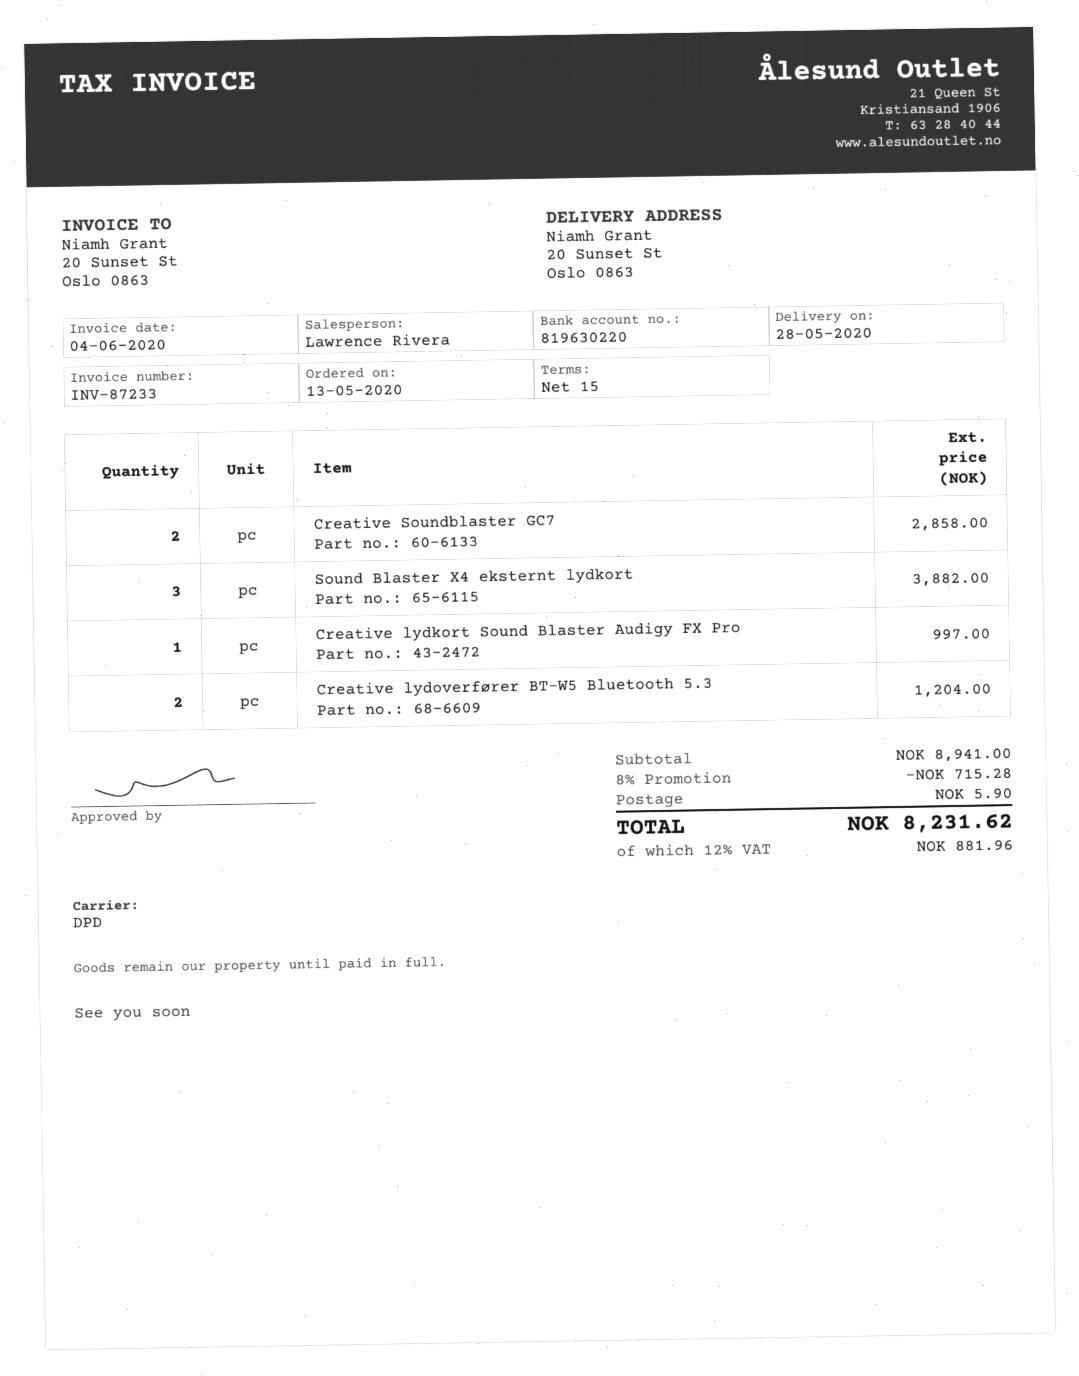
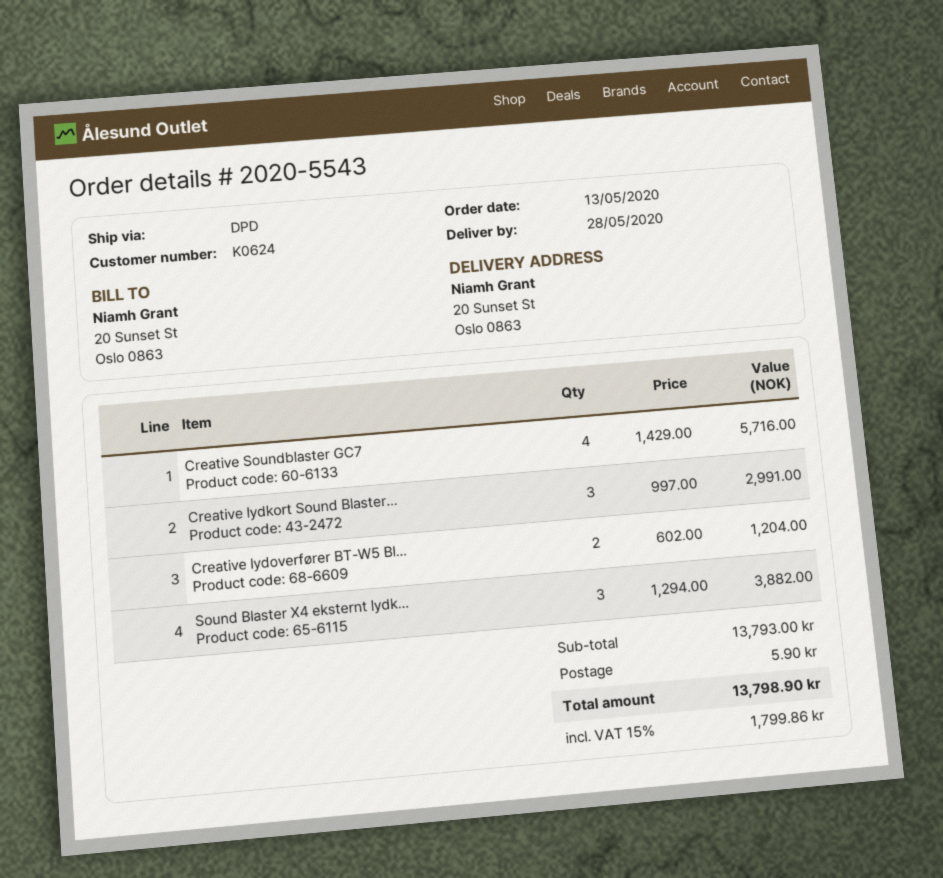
Creative Soundblaster GC7: 2 for 2858.00 -> 4 for 5716.00
Creative lydkort Sound Blaster Audigy FX Pro: 1 for 997.00 -> 3 for 2991.00
subtotal: 8941.00 -> 13793.00
discount: 8% = 715.28 -> none
tax: 12% = 881.96 -> 15% = 1799.86
total: 8231.62 -> 13798.90

